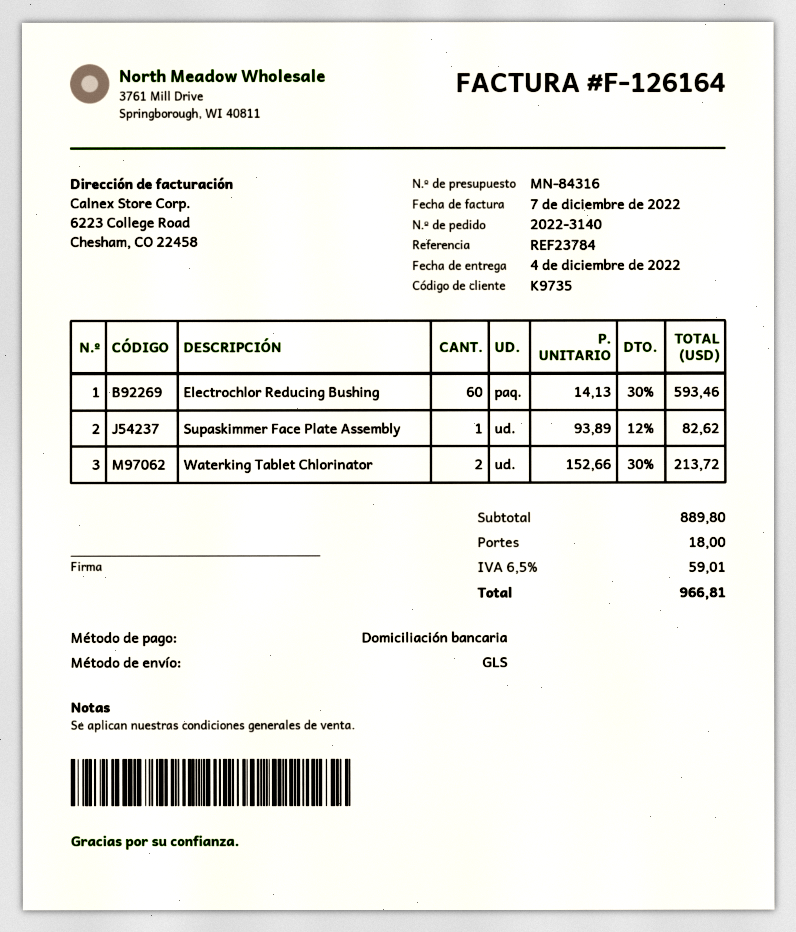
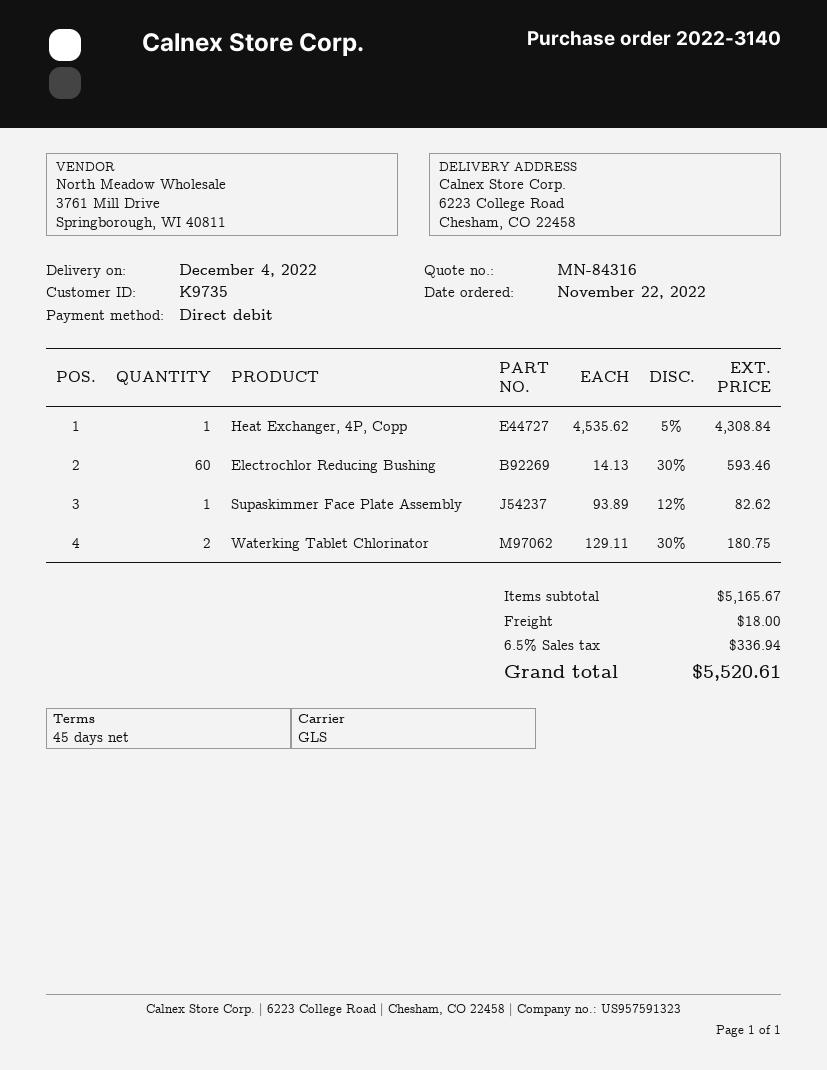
Waterking Tablet Chlorinator: 2 x 152.66 - 30% = 213.72 -> 2 x 129.11 - 30% = 180.75
Heat Exchanger, 4P, Copp: none -> 1 x 4535.62 - 5% = 4308.84
subtotal: 889.80 -> 5165.67
tax: 6.5% = 59.01 -> 6.5% = 336.94
total: 966.81 -> 5520.61

